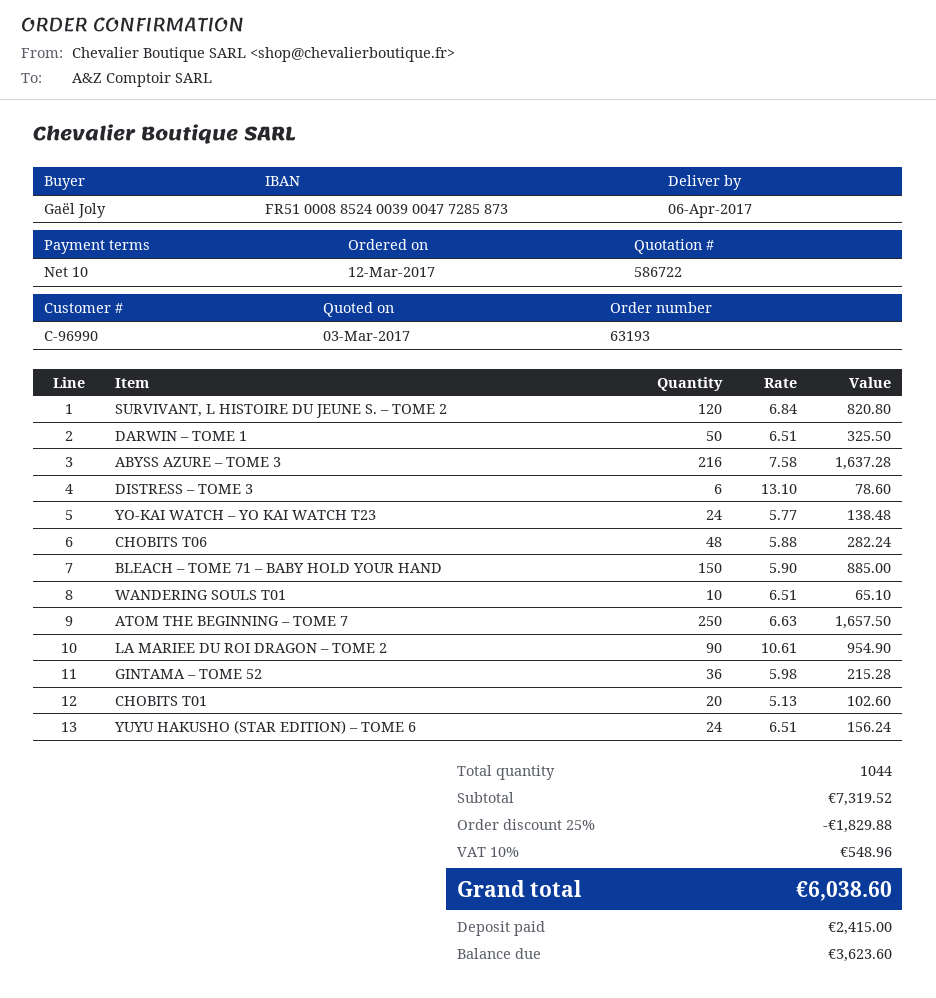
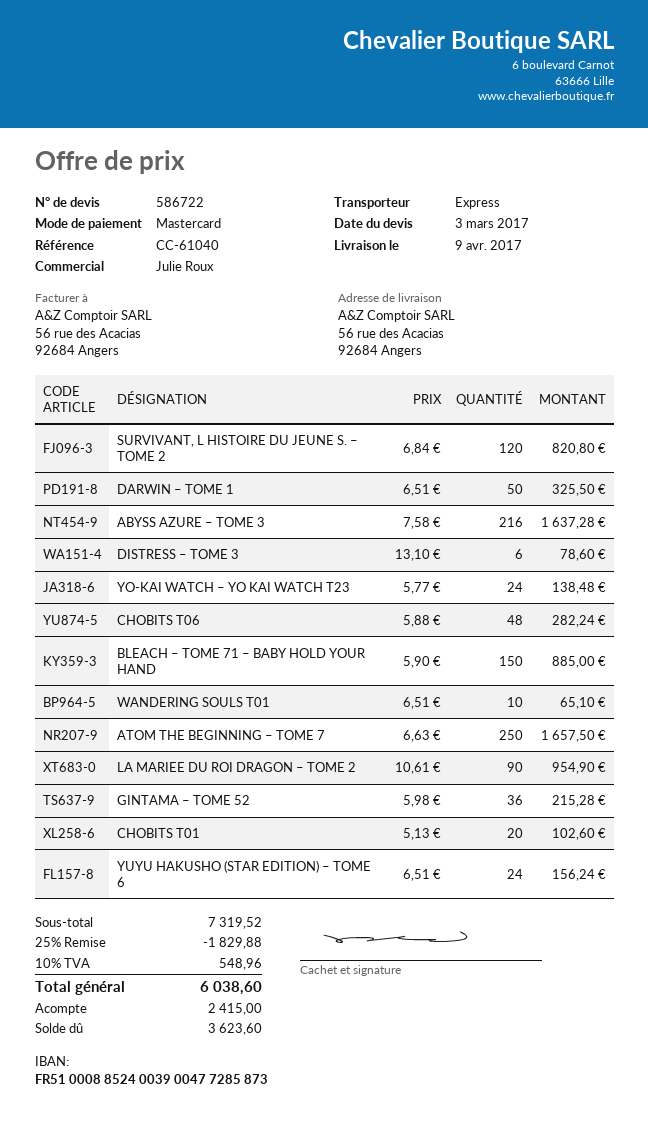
delivery date: 2017-04-06 -> 2017-04-09

